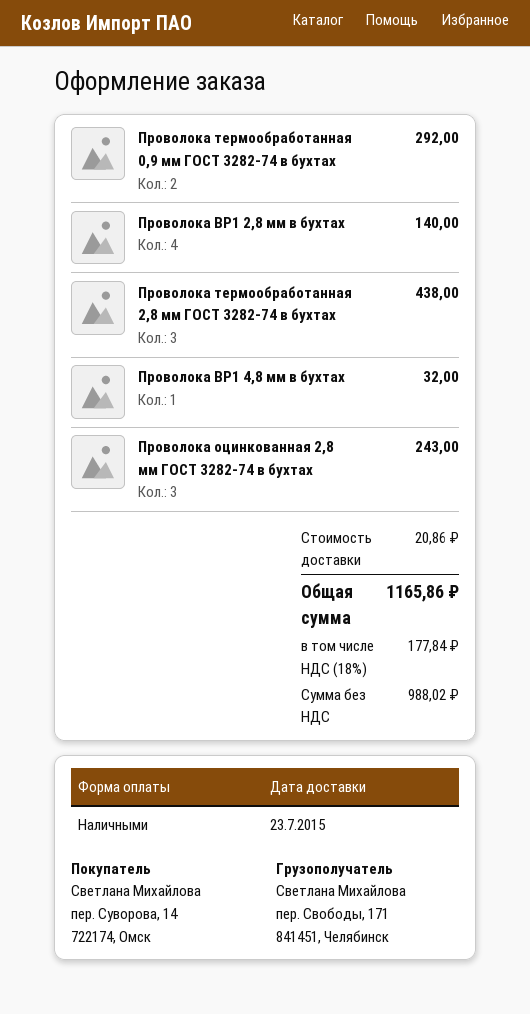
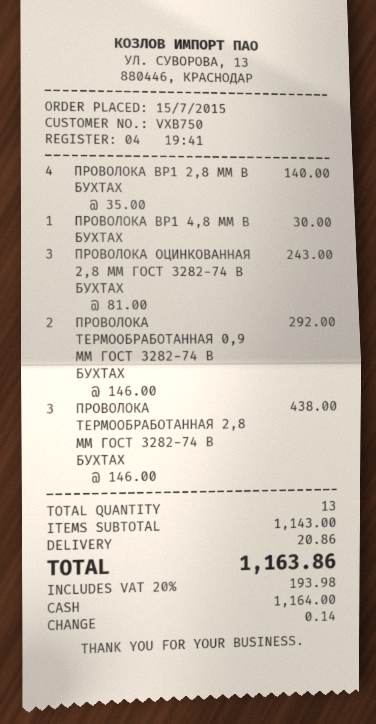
Проволока ВР1 4,8 мм в бухтах: 1 for 32.00 -> 1 for 30.00
tax: 18% = 177.84 -> 20% = 193.98
total: 1165.86 -> 1163.86

